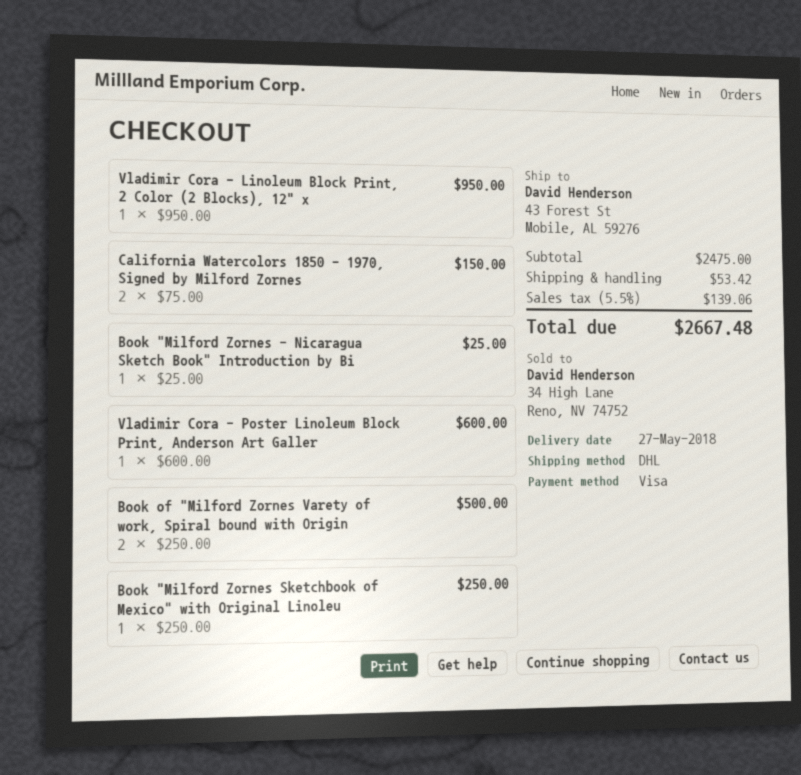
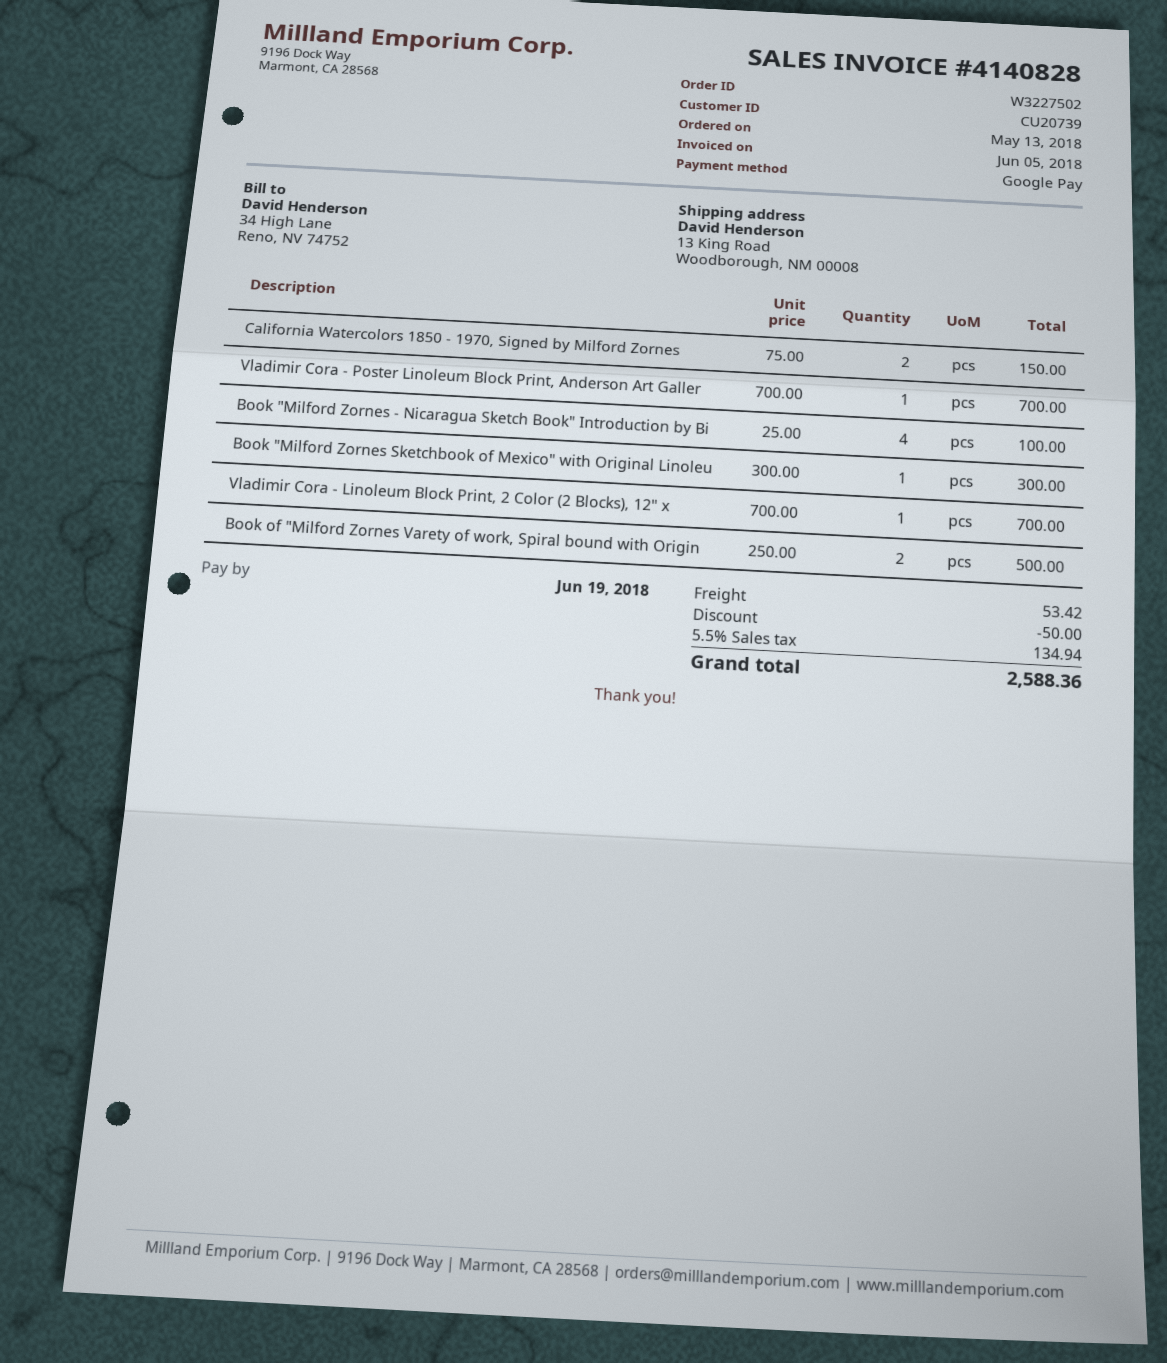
payment method: Visa -> Google Pay
ship to: 43 Forest St, Mobile, AL 59276 -> 13 King Road, Woodborough, NM 00008
Vladimir Cora - Linoleum Block Print, 2 Color (2 Blocks), 12" x: 1 x 950.00 = 950.00 -> 1 x 700.00 = 700.00
Book "Milford Zornes - Nicaragua Sketch Book" Introduction by Bi: 1 x 25.00 = 25.00 -> 4 x 25.00 = 100.00
Vladimir Cora - Poster Linoleum Block Print, Anderson Art Galler: 1 x 600.00 = 600.00 -> 1 x 700.00 = 700.00
Book "Milford Zornes Sketchbook of Mexico" with Original Linoleu: 1 x 250.00 = 250.00 -> 1 x 300.00 = 300.00
discount: none -> 50.00
tax: 5.5% = 139.06 -> 5.5% = 134.94
total: 2667.48 -> 2588.36

